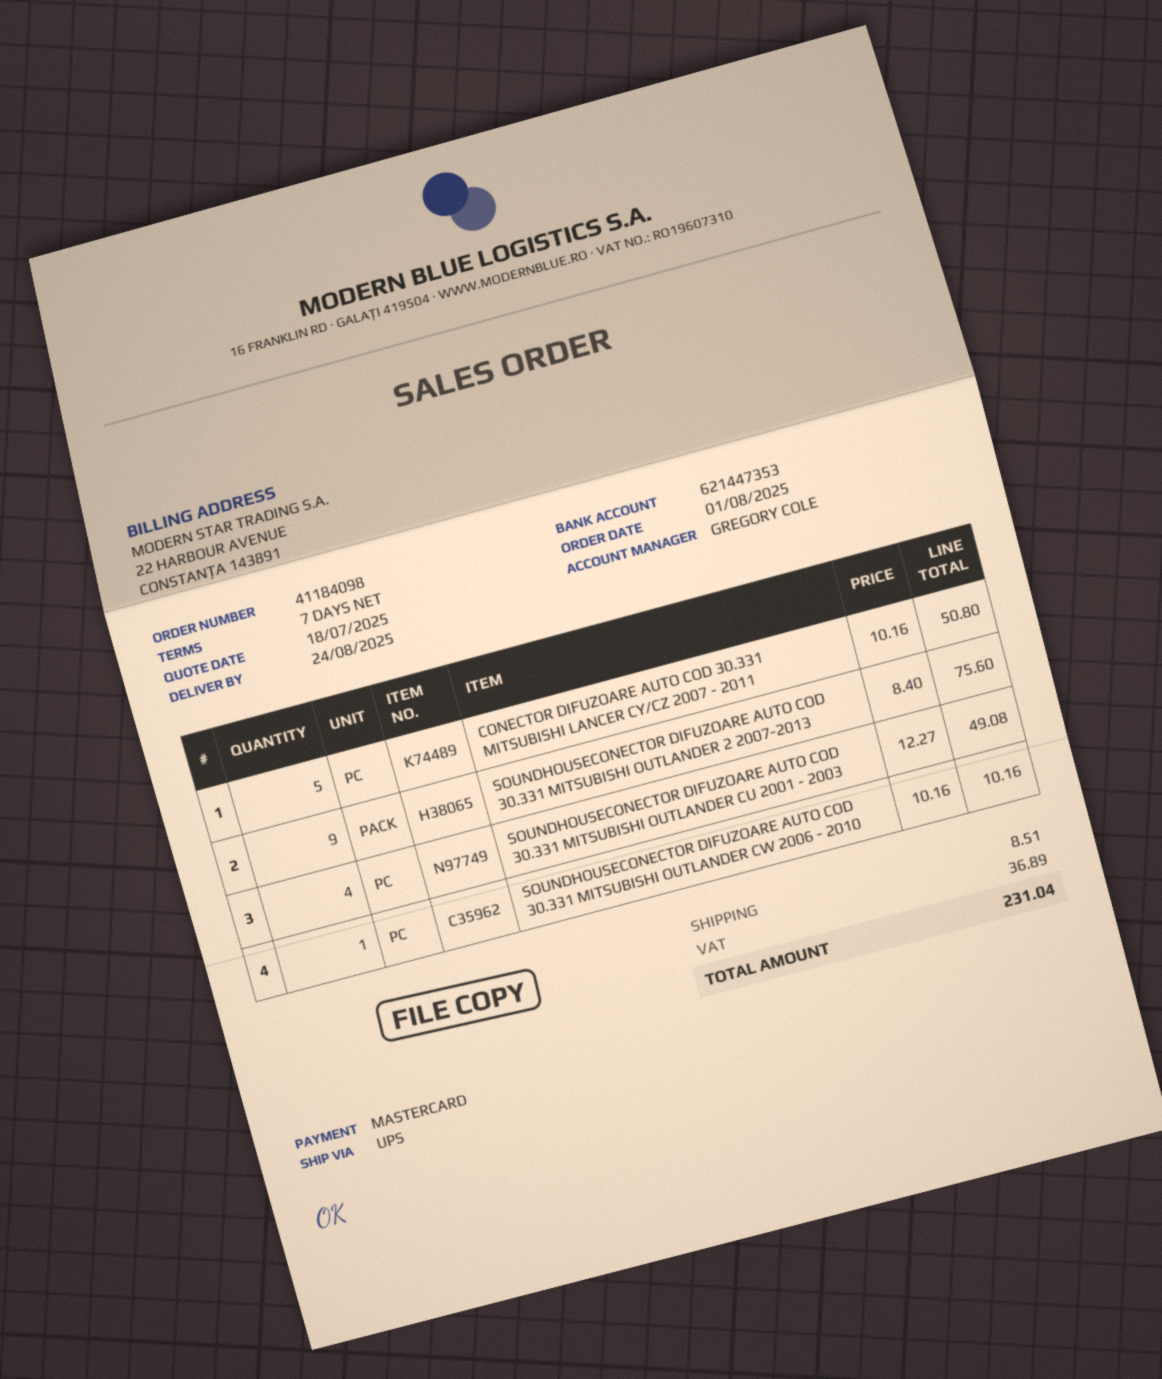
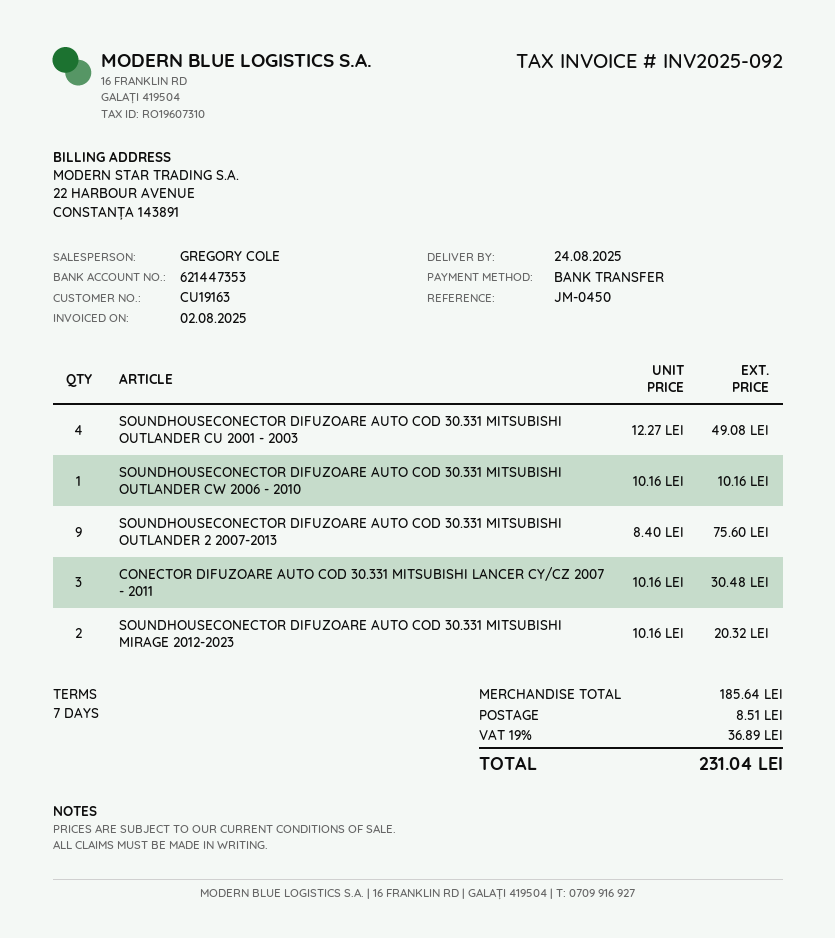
payment method: Mastercard -> bank transfer
CONECTOR DIFUZOARE AUTO COD 30.331 MITSUBISHI LANCER CY/CZ 2007 - 2011: 5 x 10.16 = 50.80 -> 3 x 10.16 = 30.48
SOUNDHOUSECONECTOR DIFUZOARE AUTO COD 30.331 MITSUBISHI MIRAGE 2012-2023: none -> 2 x 10.16 = 20.32

